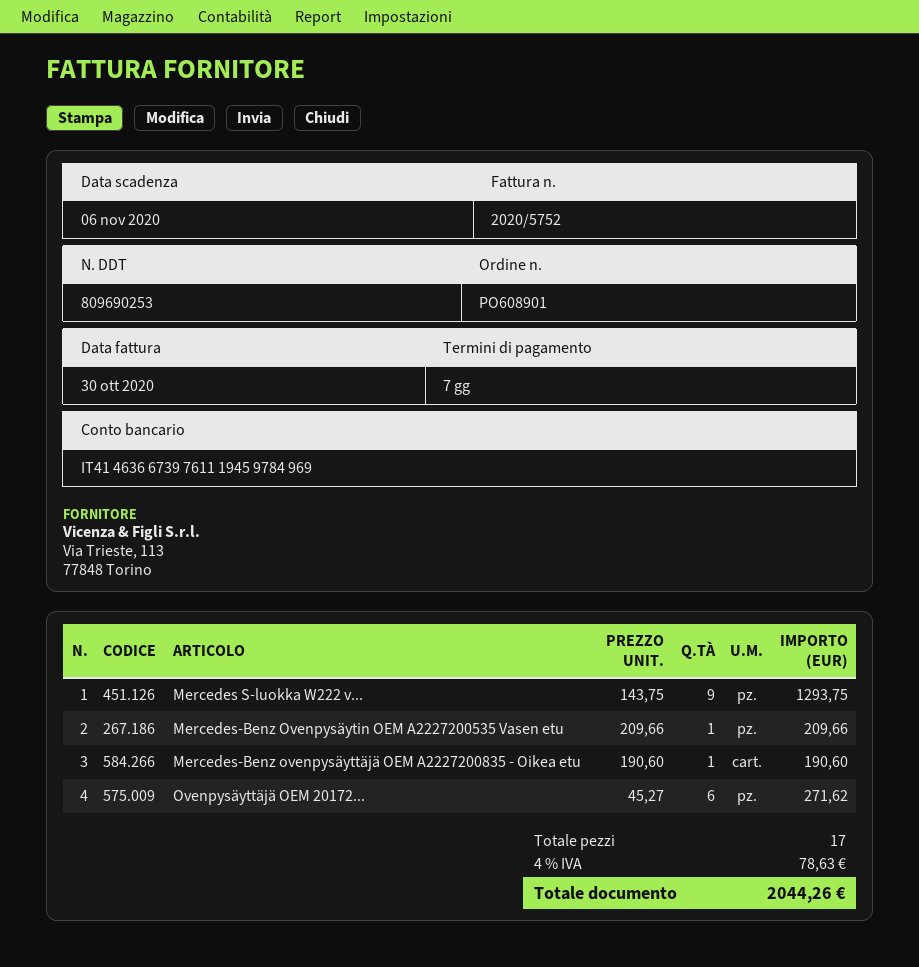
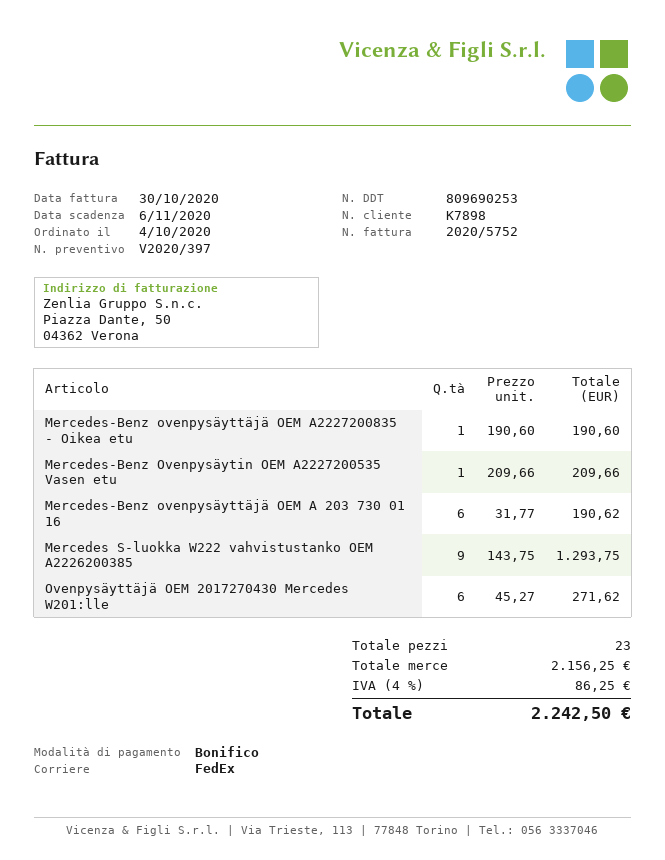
Mercedes-Benz ovenpysäyttäjä OEM A 203 730 01 16: none -> 6 x 31.77 = 190.62
total quantity: 17 -> 23
tax: 4% = 78.63 -> 4% = 86.25
total: 2044.26 -> 2242.50

